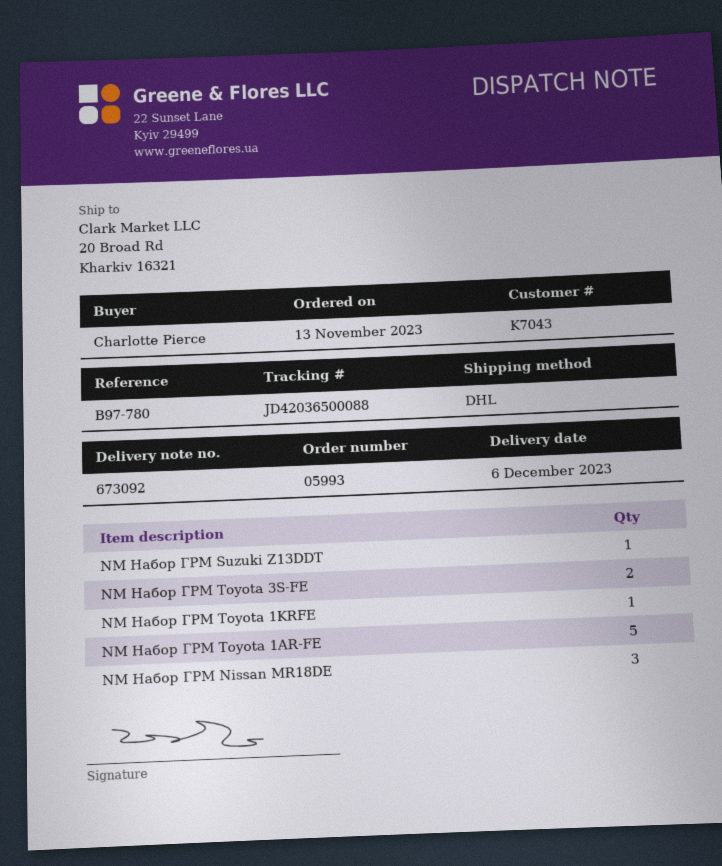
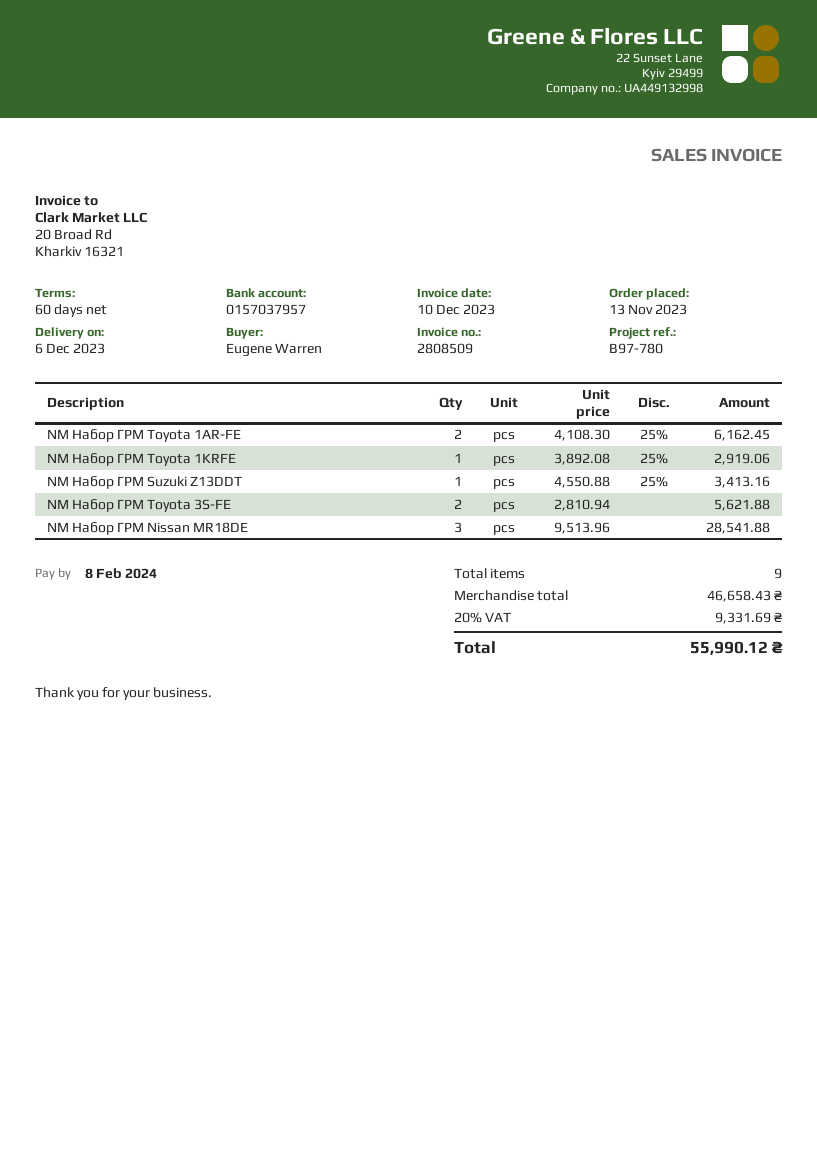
ordered by: Charlotte Pierce -> Eugene Warren
NM Набор ГРМ Toyota 1AR-FE: 5 -> 2

